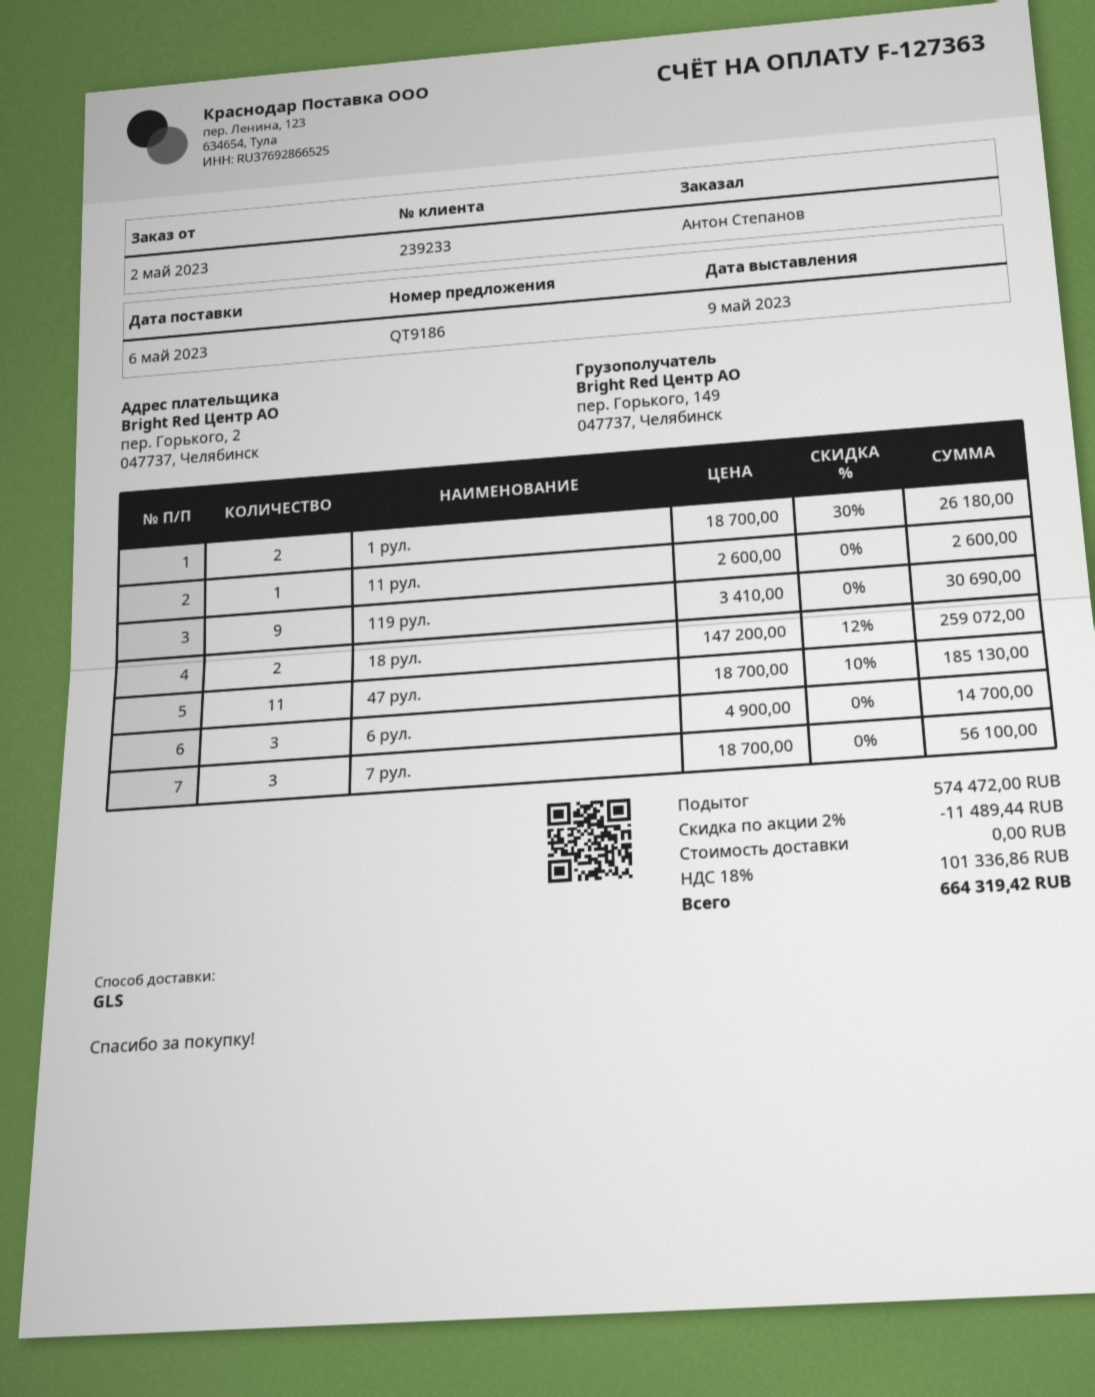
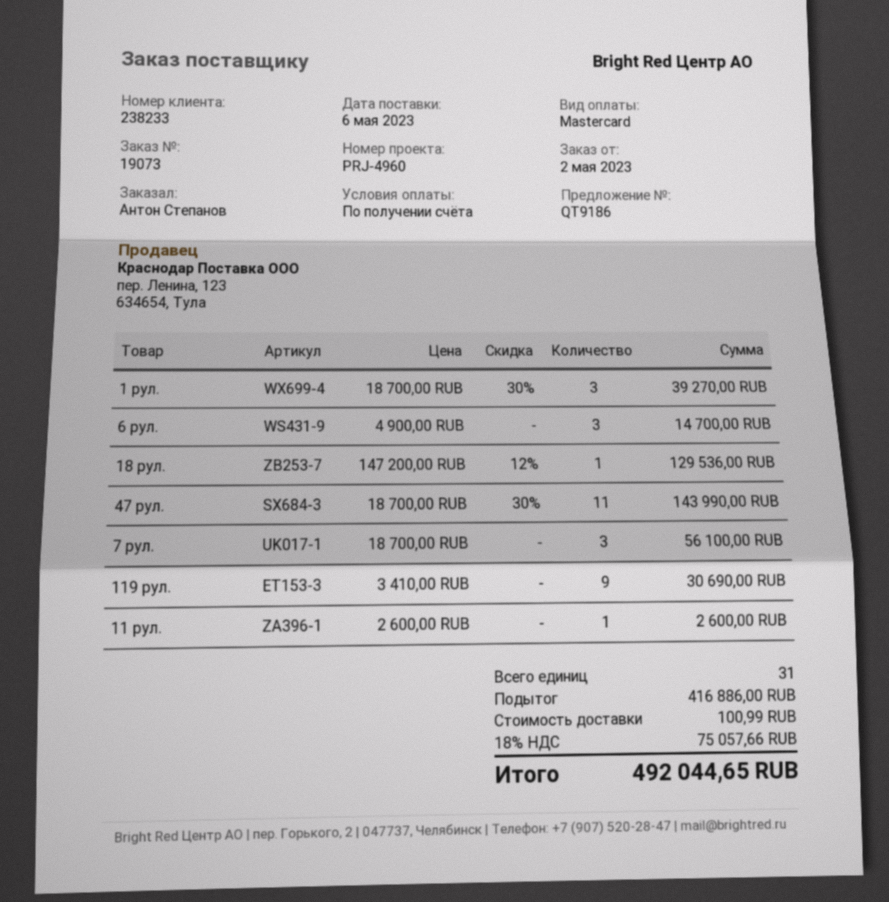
customer number: 239233 -> 238233
1 рул.: 2 x 18700.00 - 30% = 26180.00 -> 3 x 18700.00 - 30% = 39270.00
18 рул.: 2 x 147200.00 - 12% = 259072.00 -> 1 x 147200.00 - 12% = 129536.00
47 рул.: 11 x 18700.00 - 10% = 185130.00 -> 11 x 18700.00 - 30% = 143990.00
subtotal: 574472.00 -> 416886.00
discount: 2% = 11489.44 -> none
shipping: 0.00 -> 100.99
tax: 18% = 101336.86 -> 18% = 75057.66
total: 664319.42 -> 492044.65

